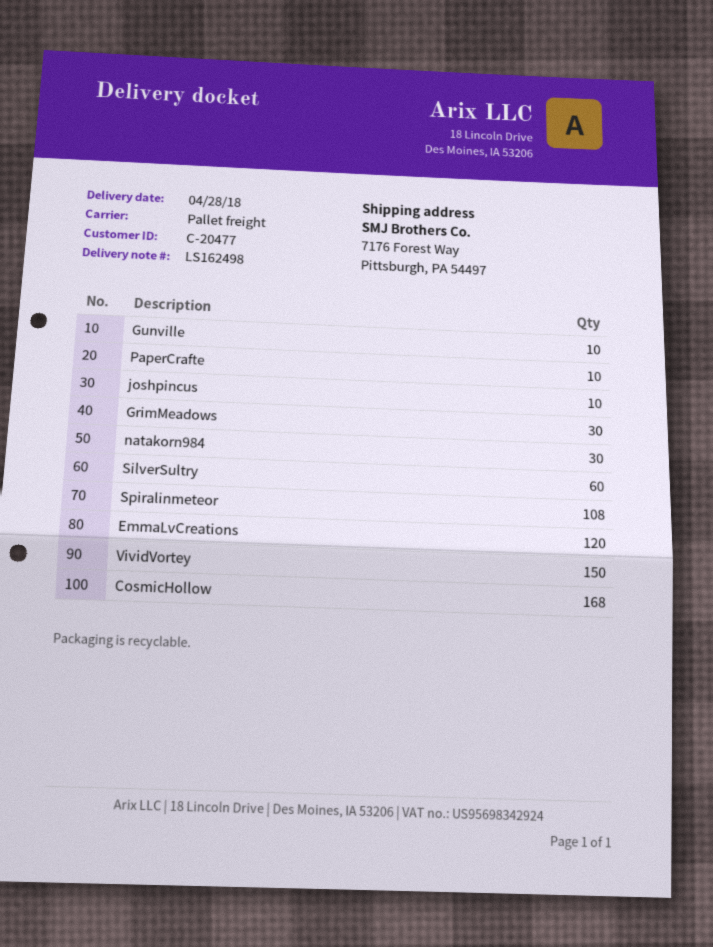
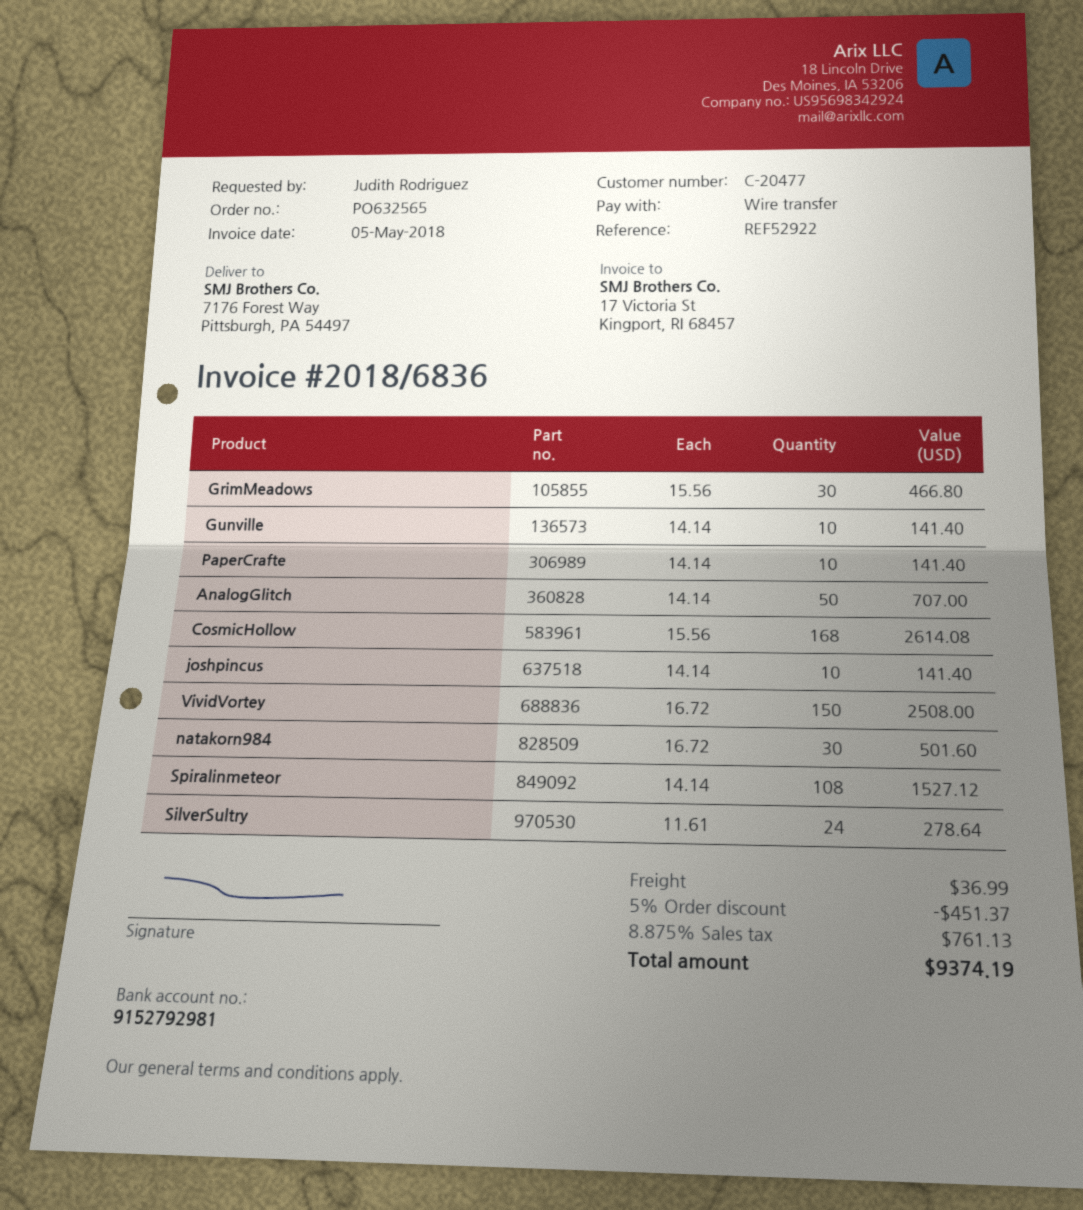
SilverSultry: 60 -> 24
EmmaLvCreations: 120 -> none
AnalogGlitch: none -> 50

